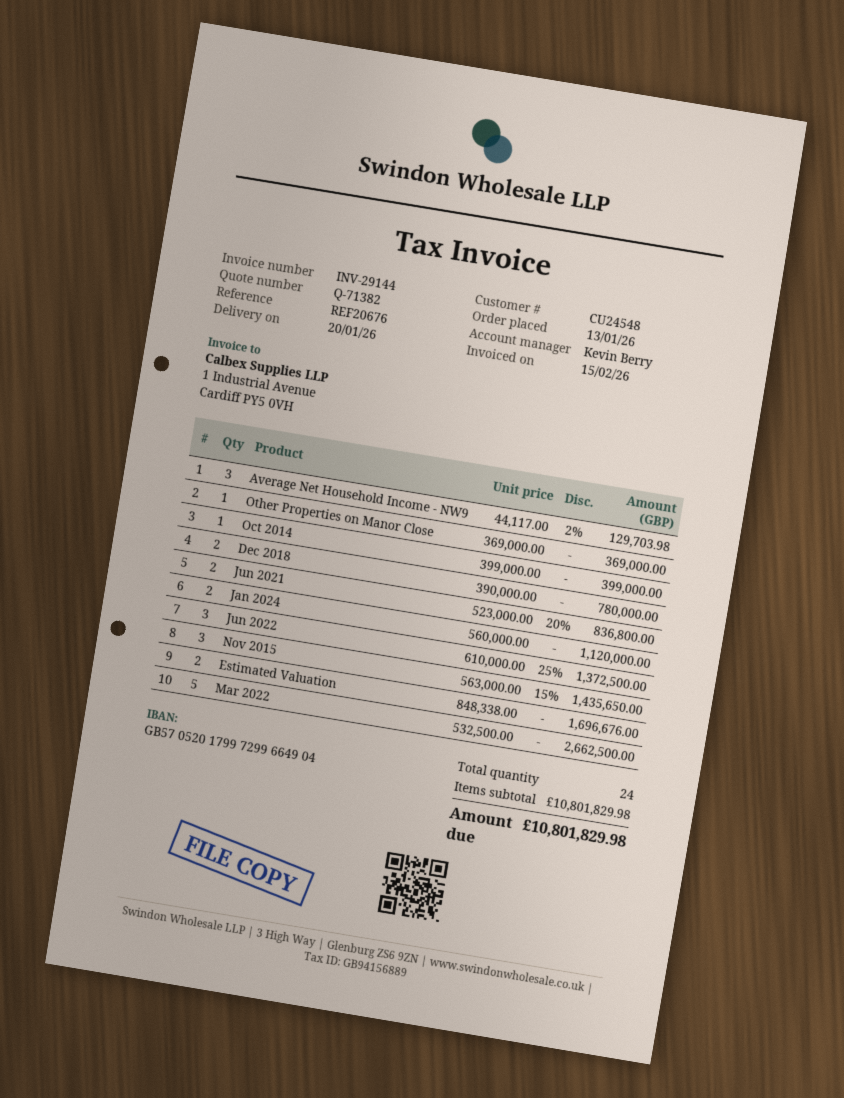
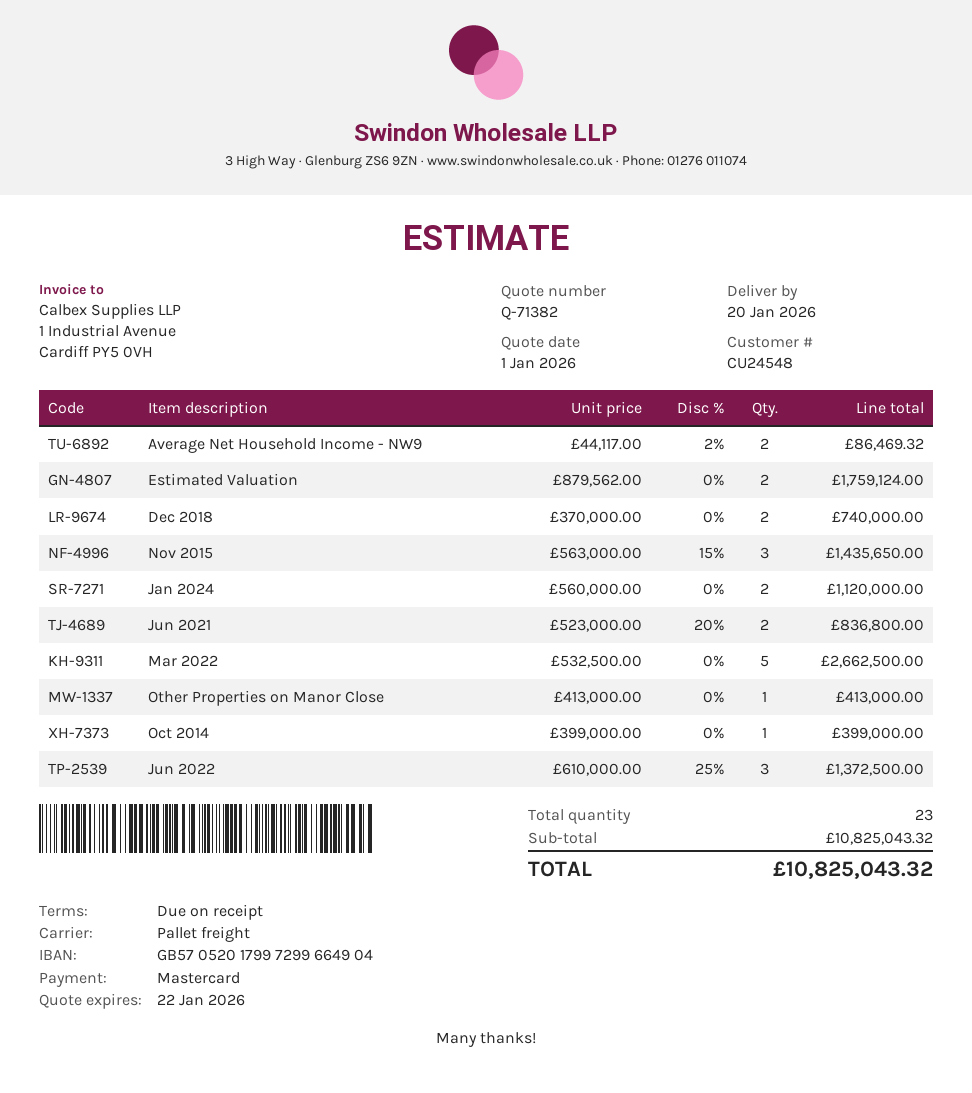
Average Net Household Income - NW9: 3 x 44117.00 - 2% = 129703.98 -> 2 x 44117.00 - 2% = 86469.32
Other Properties on Manor Close: 1 x 369000.00 = 369000.00 -> 1 x 413000.00 = 413000.00
Dec 2018: 2 x 390000.00 = 780000.00 -> 2 x 370000.00 = 740000.00
Estimated Valuation: 2 x 848338.00 = 1696676.00 -> 2 x 879562.00 = 1759124.00
total quantity: 24 -> 23
subtotal: 10801829.98 -> 10825043.32
total: 10801829.98 -> 10825043.32

